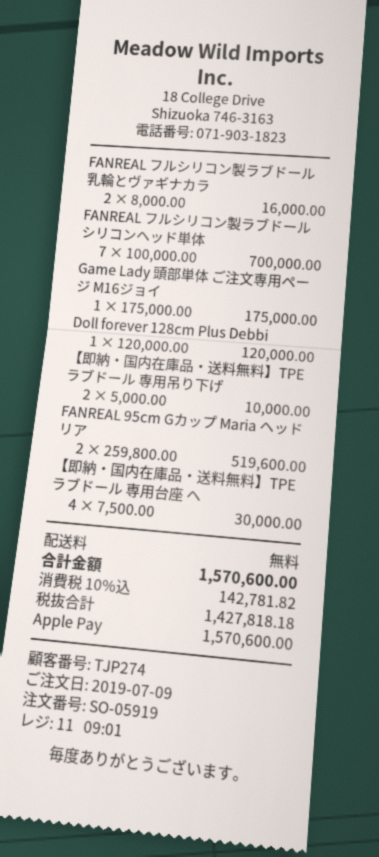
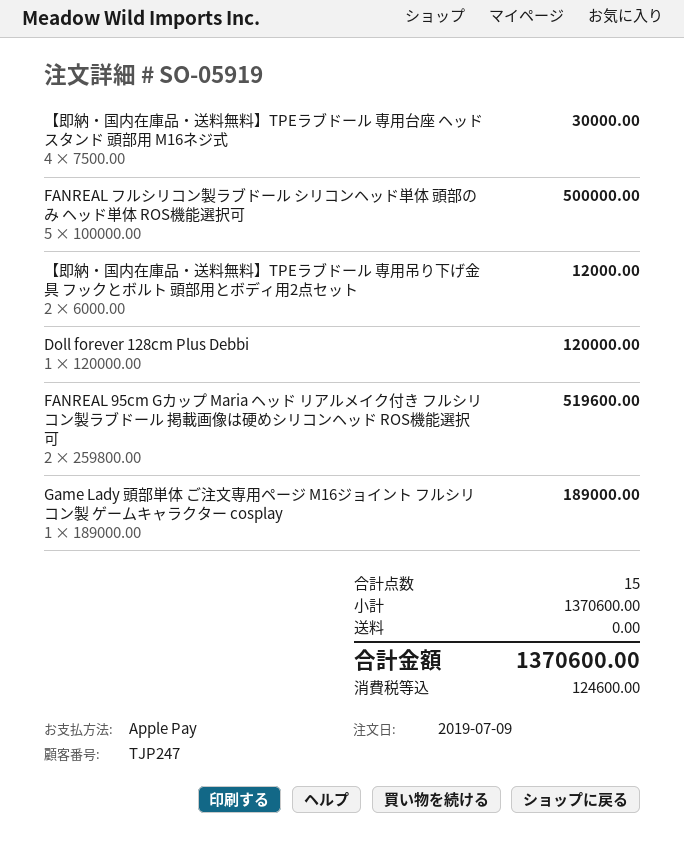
customer number: TJP274 -> TJP247
FANREAL フルシリコン製ラブドール 乳輪とヴァギナカラ: 2 x 8000.00 = 16000.00 -> none
FANREAL フルシリコン製ラブドール シリコンヘッド単体: 7 x 100000.00 = 700000.00 -> 5 x 100000.00 = 500000.00
Game Lady 頭部単体 ご注文専用ページ M16ジョイ: 1 x 175000.00 = 175000.00 -> 1 x 189000.00 = 189000.00
【即納・国内在庫品・送料無料】TPEラブドール 専用吊り下げ: 2 x 5000.00 = 10000.00 -> 2 x 6000.00 = 12000.00
tax: 142781.82 -> 124600.00
total: 1570600.00 -> 1370600.00

